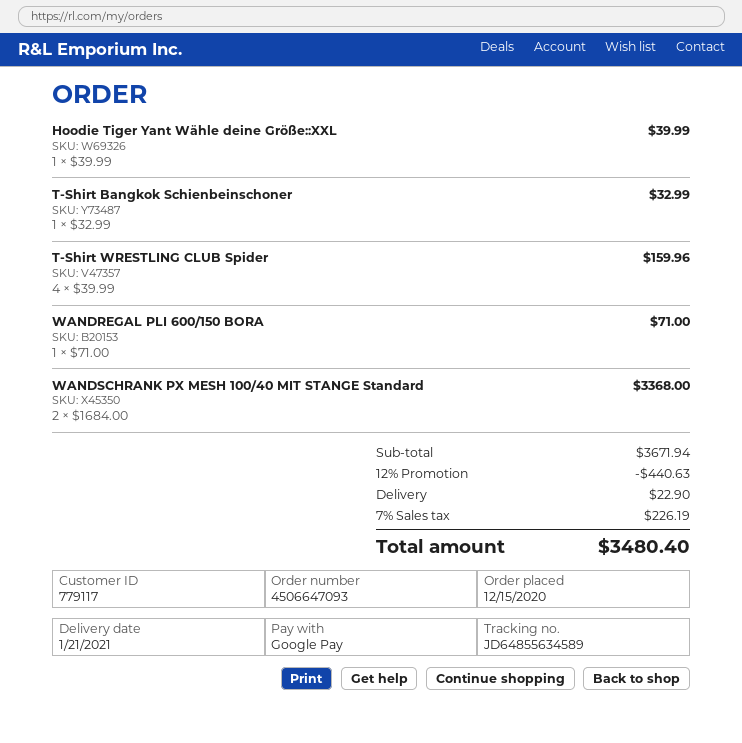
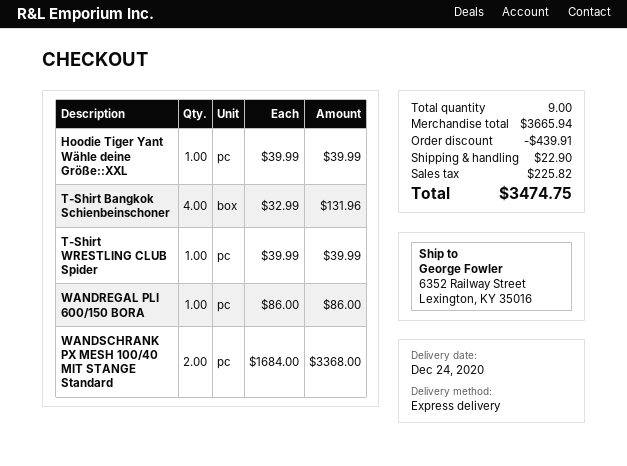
delivery date: 2021-01-21 -> 2020-12-24
T-Shirt Bangkok Schienbeinschoner: 1 x 32.99 = 32.99 -> 4 x 32.99 = 131.96
T-Shirt WRESTLING CLUB Spider: 4 x 39.99 = 159.96 -> 1 x 39.99 = 39.99
WANDREGAL PLI 600/150 BORA: 1 x 71.00 = 71.00 -> 1 x 86.00 = 86.00
subtotal: 3671.94 -> 3665.94
discount: 440.63 -> 439.91
tax: 226.19 -> 225.82
total: 3480.40 -> 3474.75

